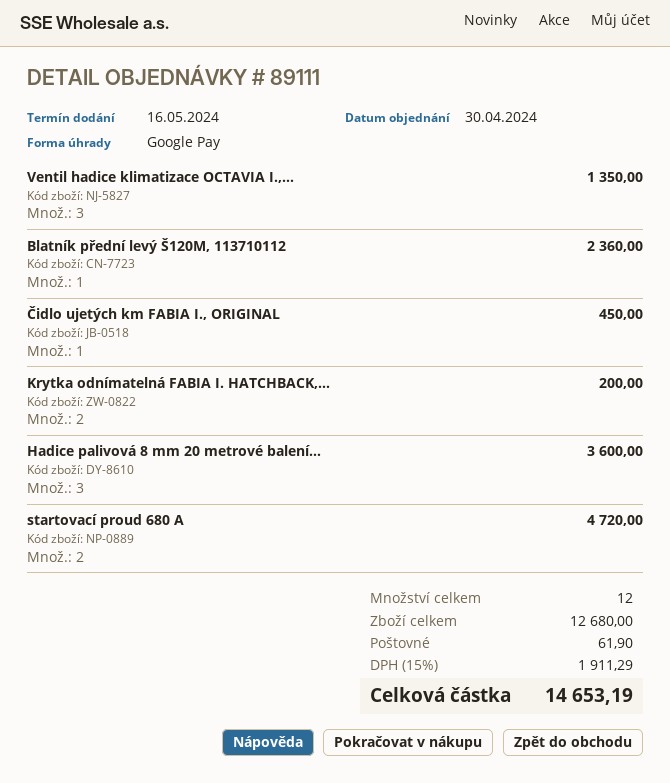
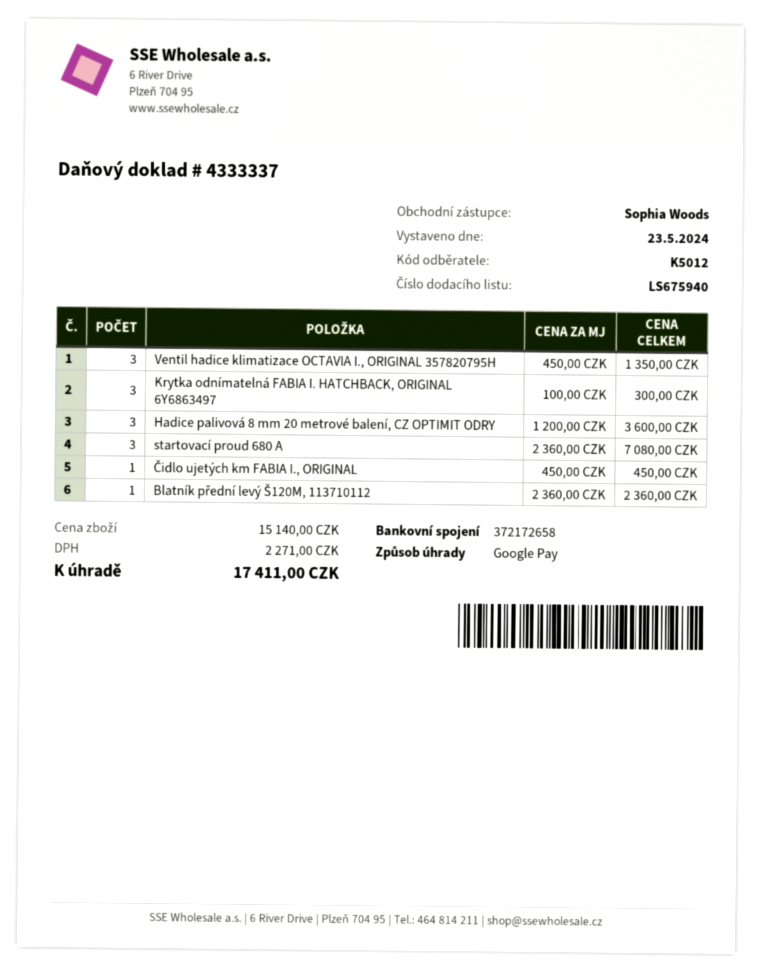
Krytka odnímatelná FABIA I. HATCHBACK,...: 2 for 200.00 -> 3 for 300.00
startovací proud 680 A: 2 for 4720.00 -> 3 for 7080.00
subtotal: 12680.00 -> 15140.00
shipping: 61.90 -> none
tax: 1911.29 -> 2271.00
total: 14653.19 -> 17411.00

